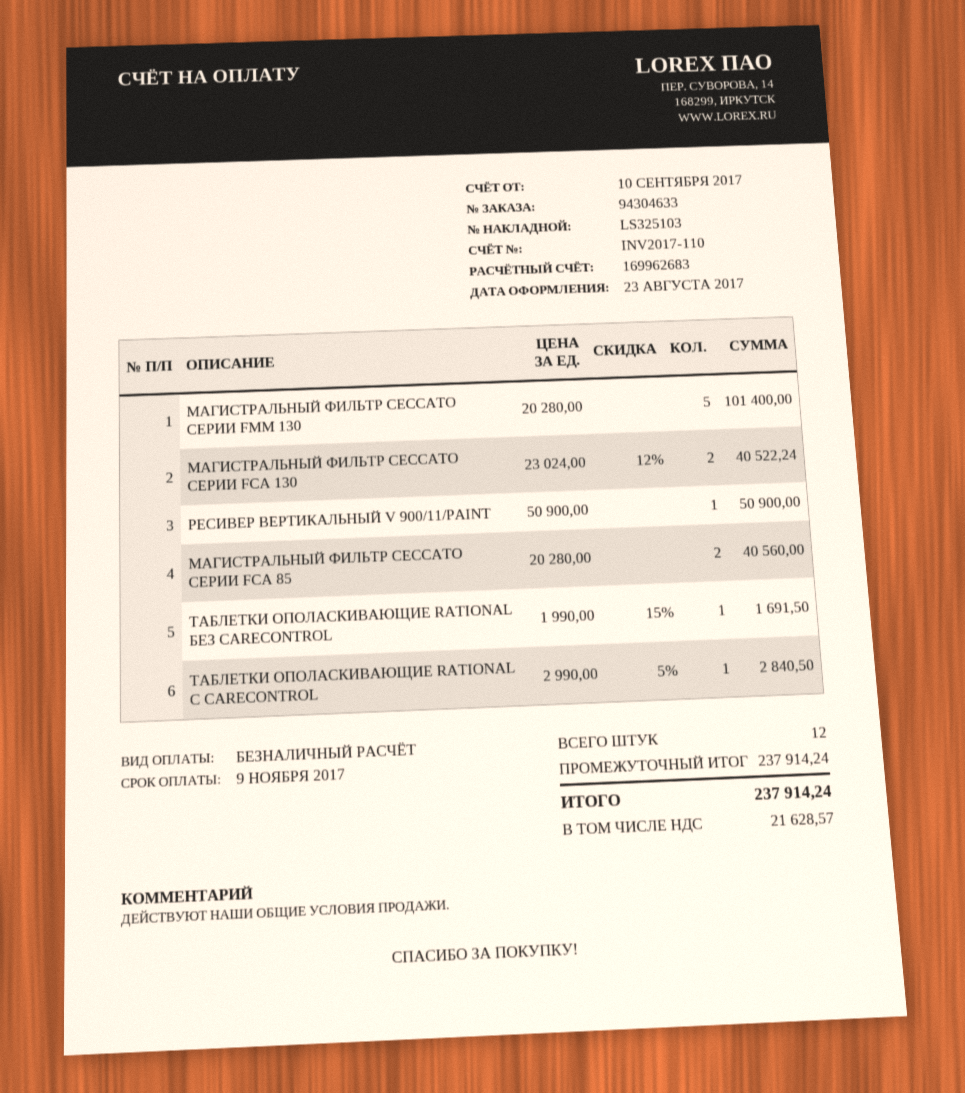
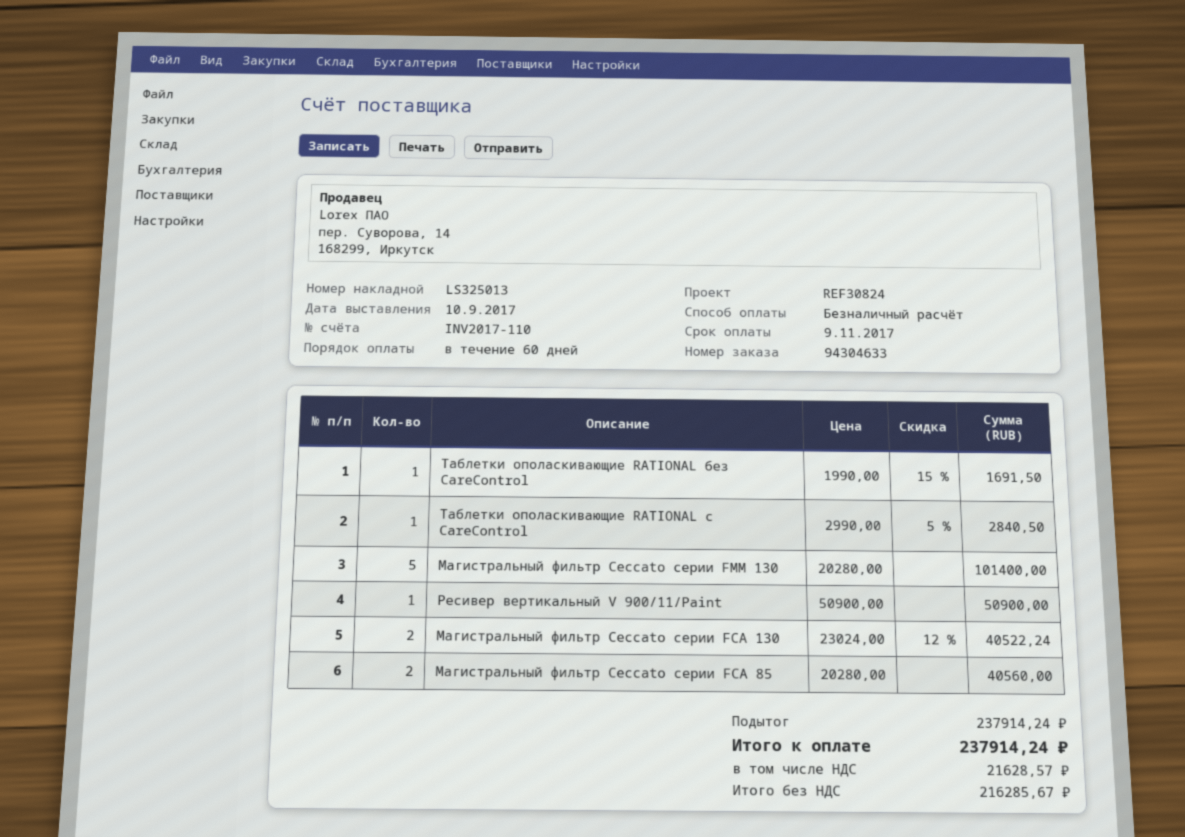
delivery note number: LS325103 -> LS325013

